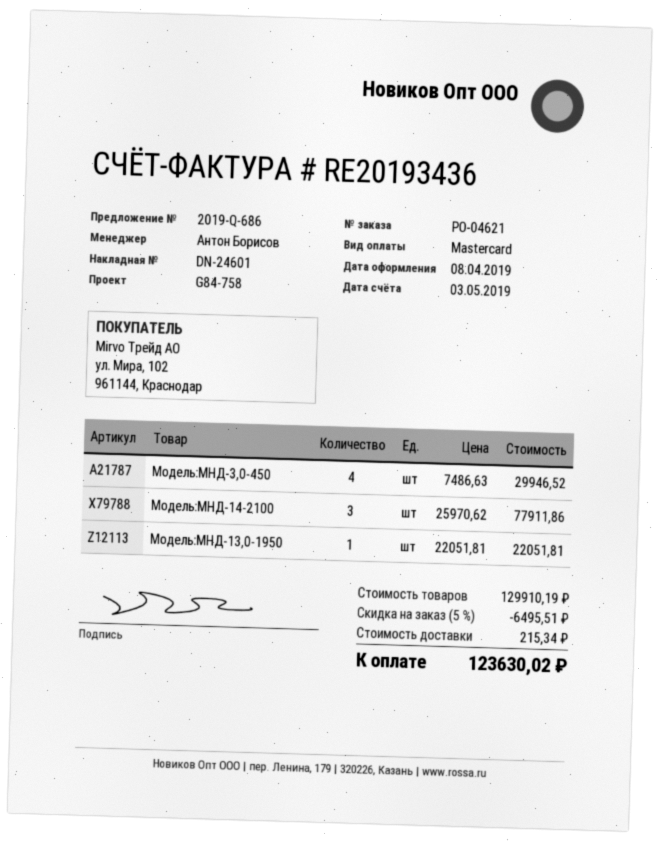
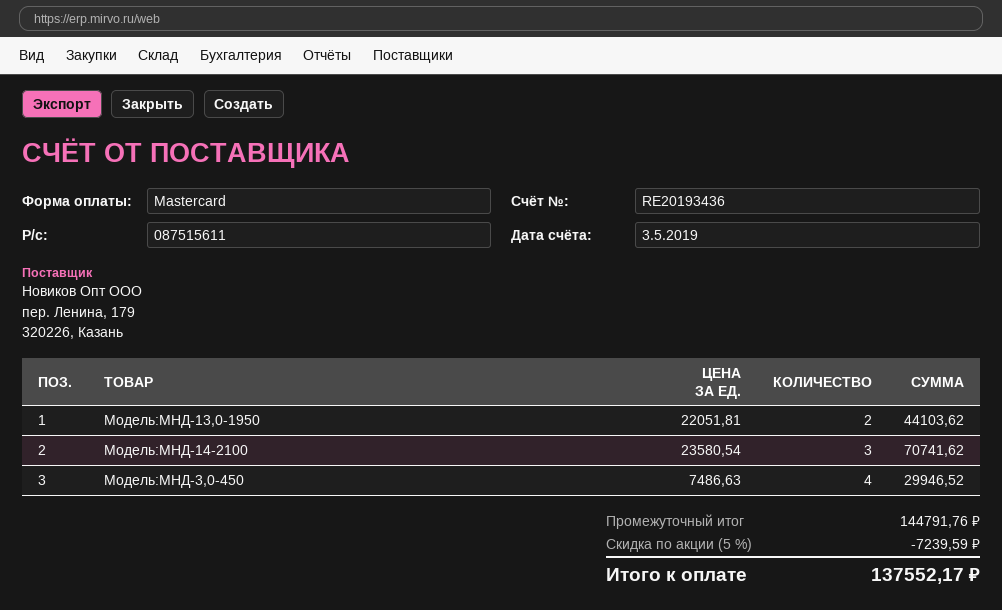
Модель:МНД-14-2100: 3 x 25970.62 = 77911.86 -> 3 x 23580.54 = 70741.62
Модель:МНД-13,0-1950: 1 x 22051.81 = 22051.81 -> 2 x 22051.81 = 44103.62
subtotal: 129910.19 -> 144791.76
discount: 5% = 6495.51 -> 5% = 7239.59
shipping: 215.34 -> none
total: 123630.02 -> 137552.17

